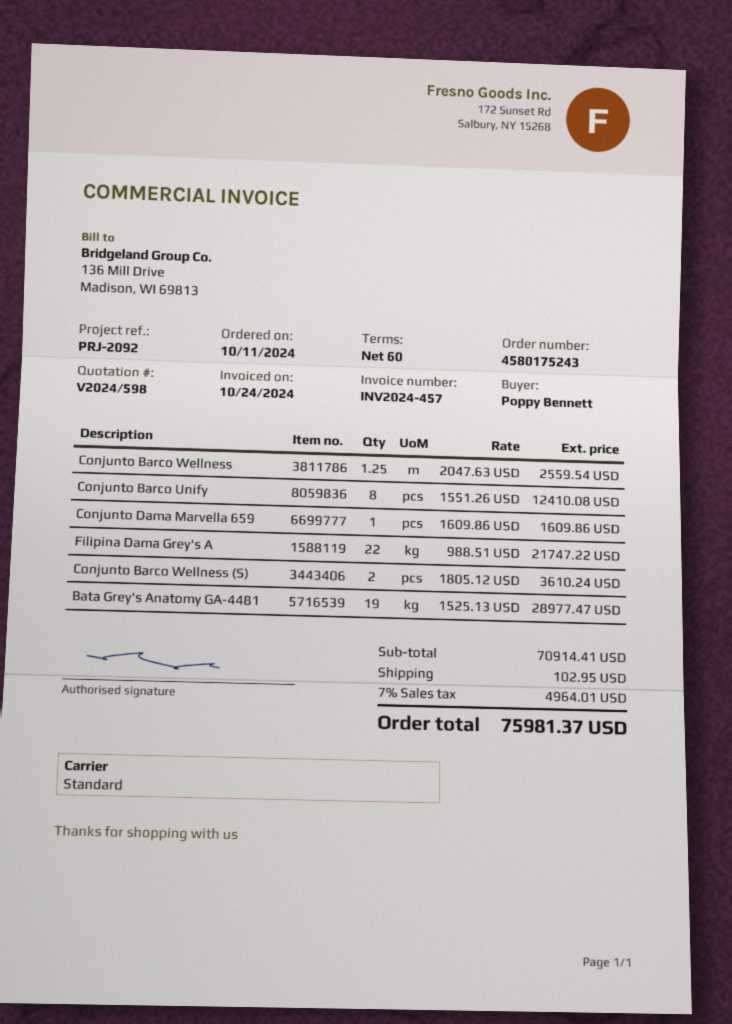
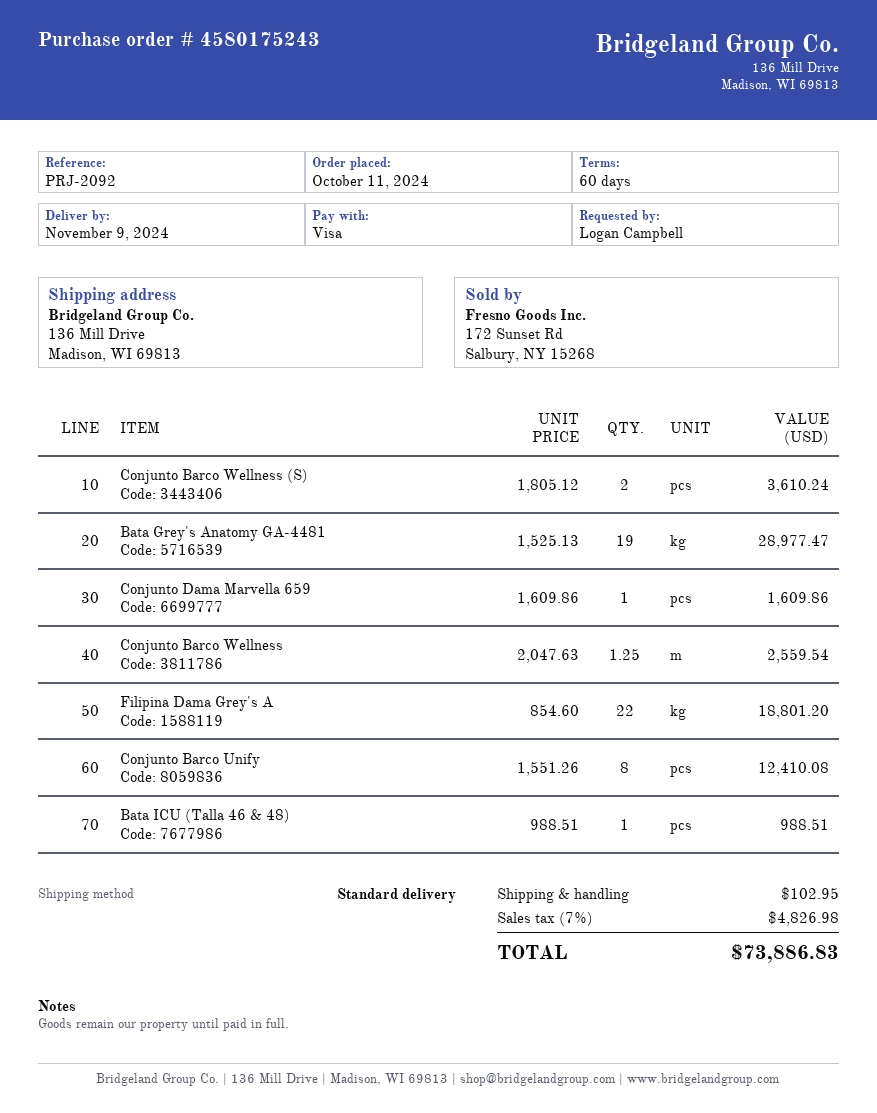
ordered by: Poppy Bennett -> Logan Campbell
Filipina Dama Grey's A: 22 x 988.51 = 21747.22 -> 22 x 854.60 = 18801.20
Bata ICU (Talla 46 & 48): none -> 1 x 988.51 = 988.51
tax: 7% = 4964.01 -> 7% = 4826.98
total: 75981.37 -> 73886.83

